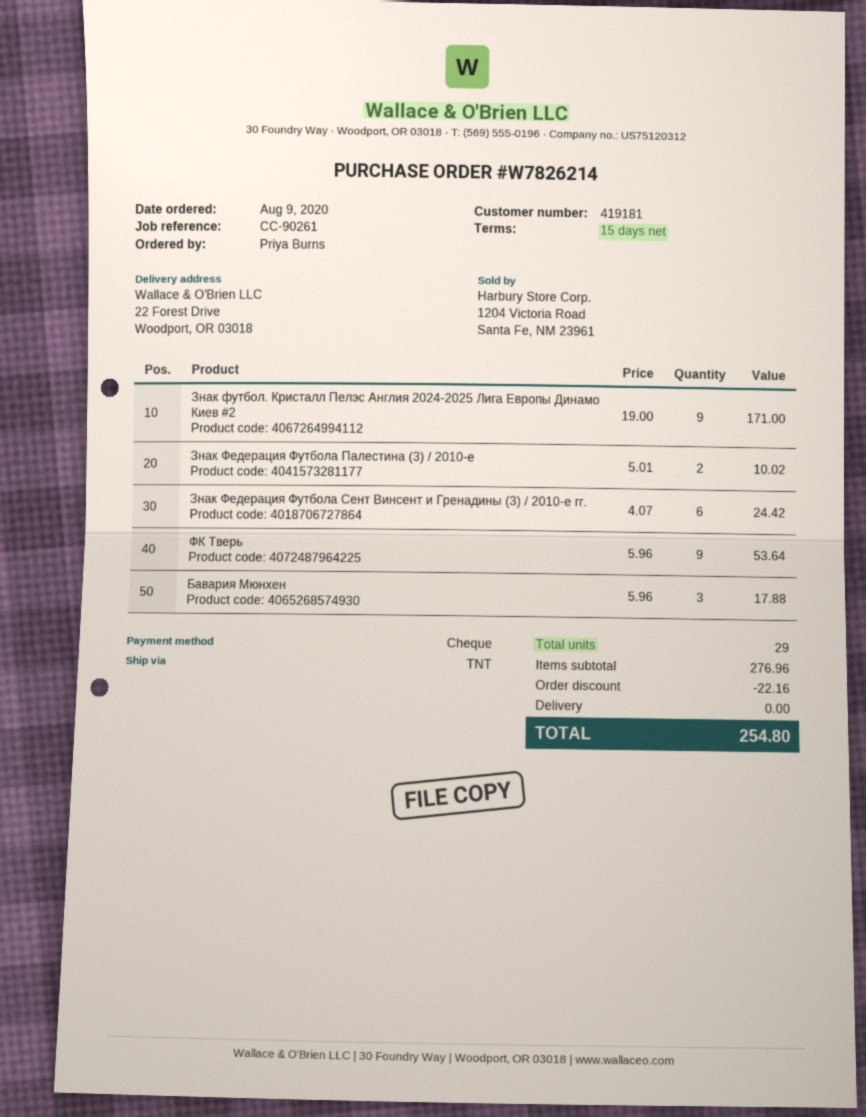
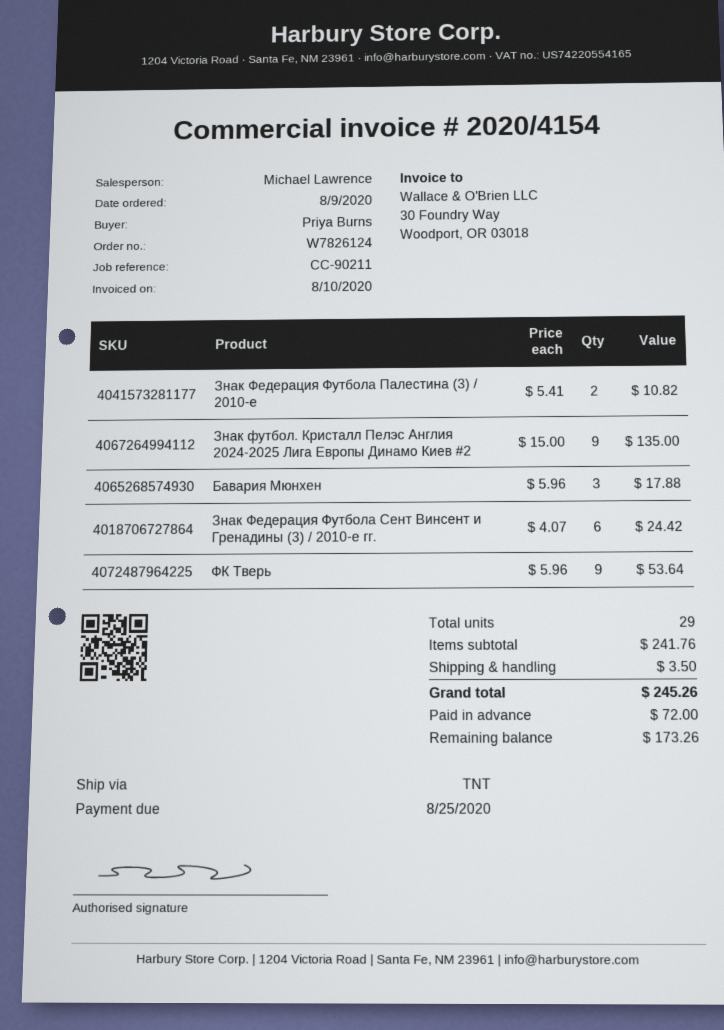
order number: W7826214 -> W7826124
reference: CC-90261 -> CC-90211
Знак футбол. Кристалл Пелэс Англия 2024-2025 Лига Европы Динамо Киев #2: 9 x 19.00 = 171.00 -> 9 x 15.00 = 135.00
Знак Федерация Футбола Палестина (3) / 2010-е: 2 x 5.01 = 10.02 -> 2 x 5.41 = 10.82
subtotal: 276.96 -> 241.76
discount: 22.16 -> none
shipping: 0.00 -> 3.50
total: 254.80 -> 245.26

